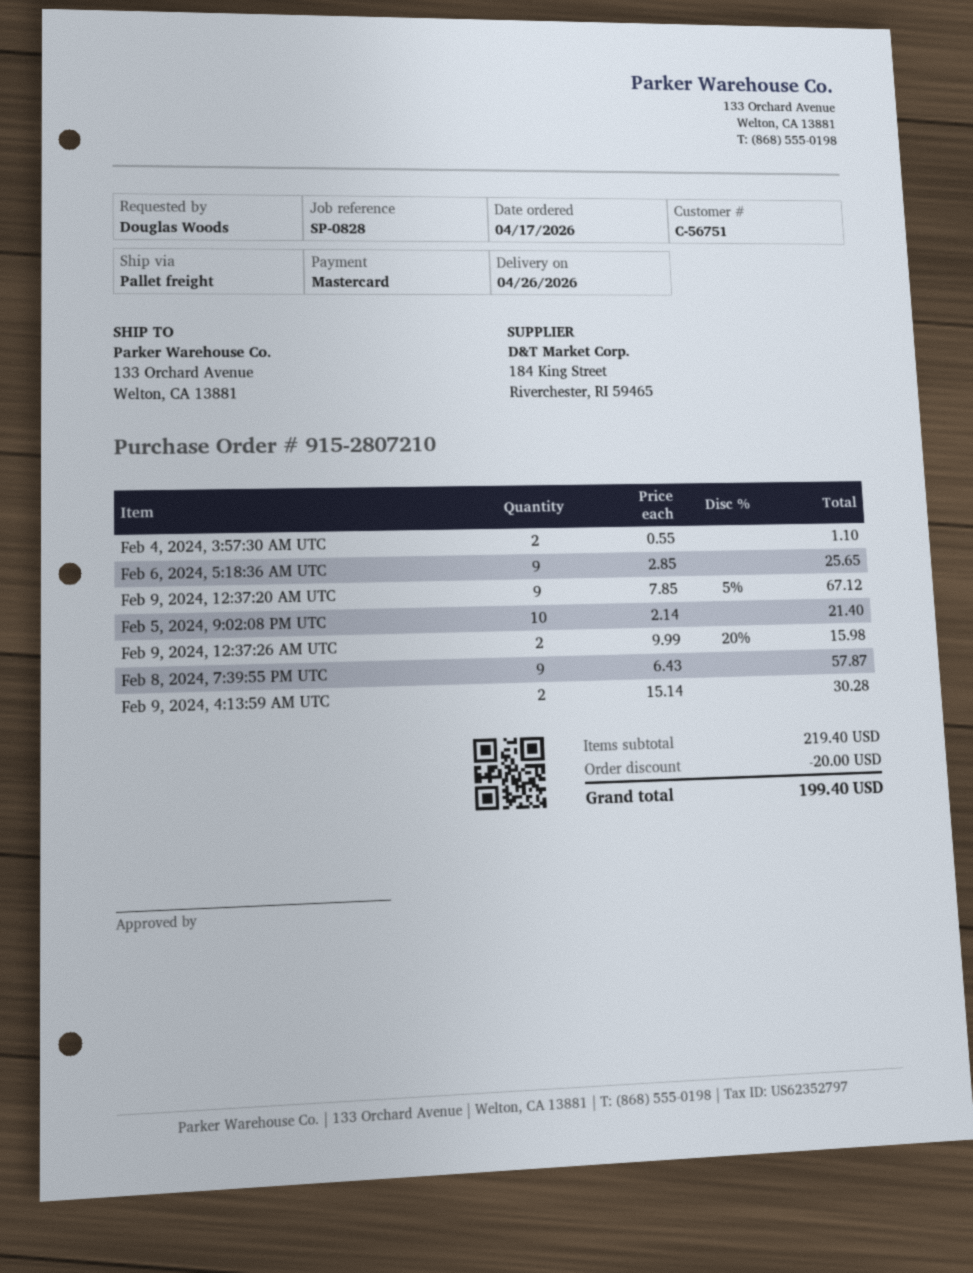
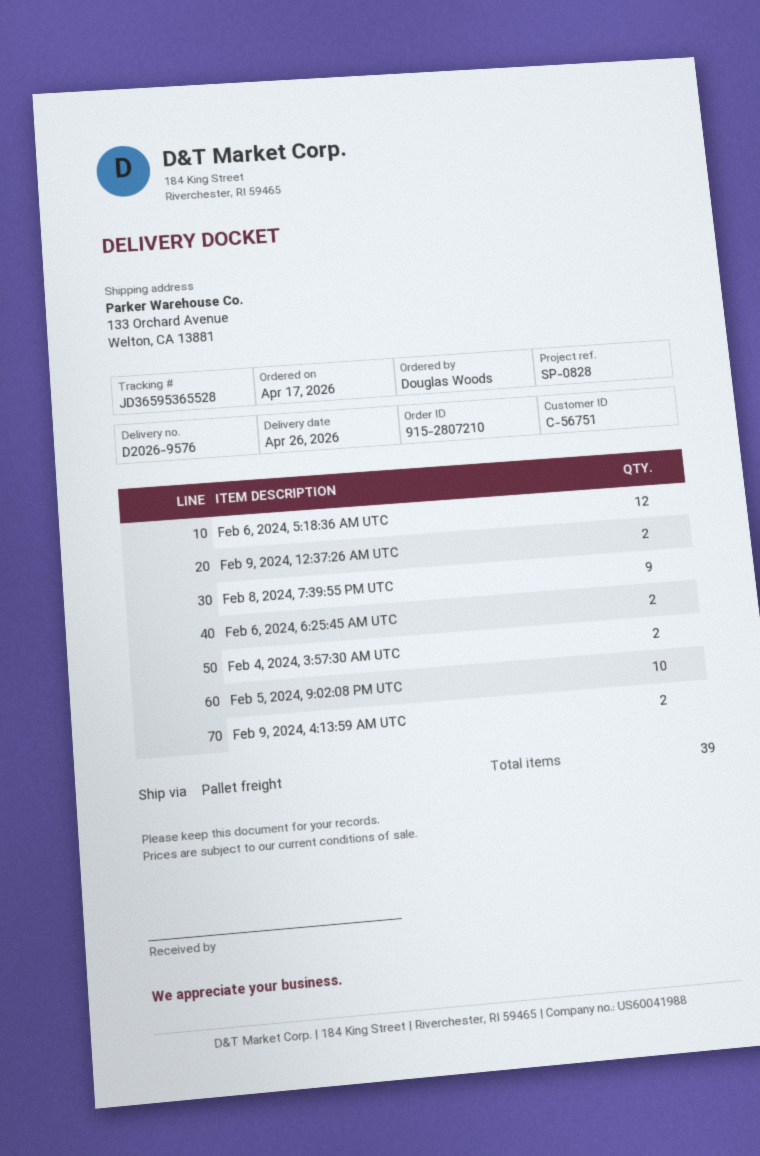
Feb 6, 2024, 5:18:36 AM UTC: 9 -> 12
Feb 9, 2024, 12:37:20 AM UTC: 9 -> none
Feb 6, 2024, 6:25:45 AM UTC: none -> 2

